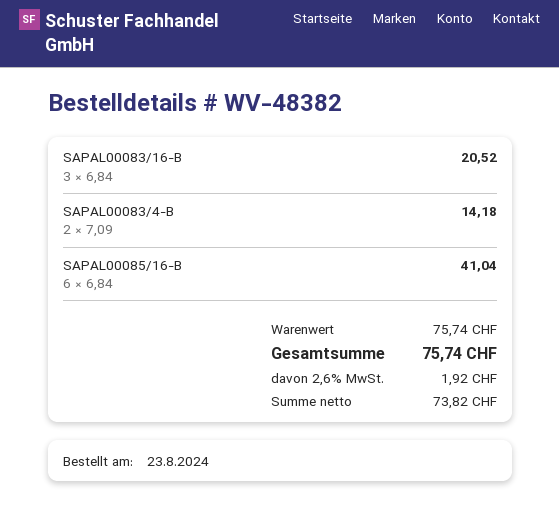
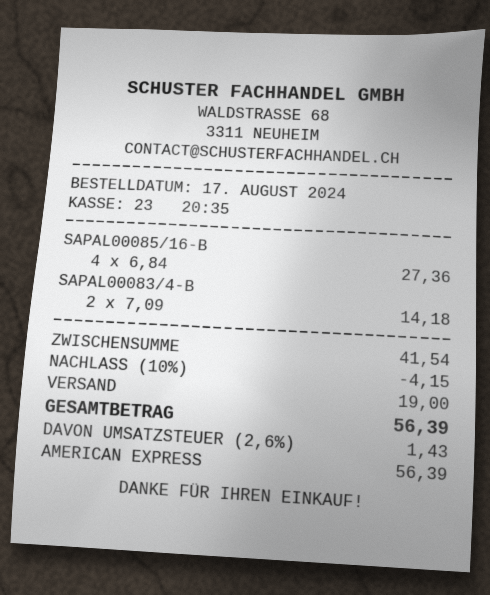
order date: 2024-08-23 -> 2024-08-17
SAPAL00083/16-B: 3 x 6.84 = 20.52 -> none
SAPAL00085/16-B: 6 x 6.84 = 41.04 -> 4 x 6.84 = 27.36
subtotal: 75.74 -> 41.54
discount: none -> 10% = 4.15
shipping: none -> 19.00
tax: 2.6% = 1.92 -> 2.6% = 1.43
total: 75.74 -> 56.39

